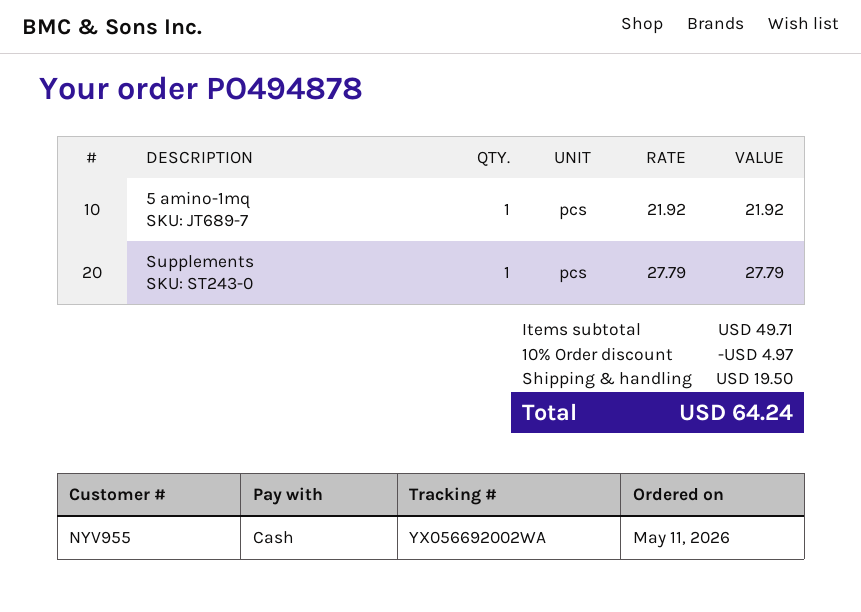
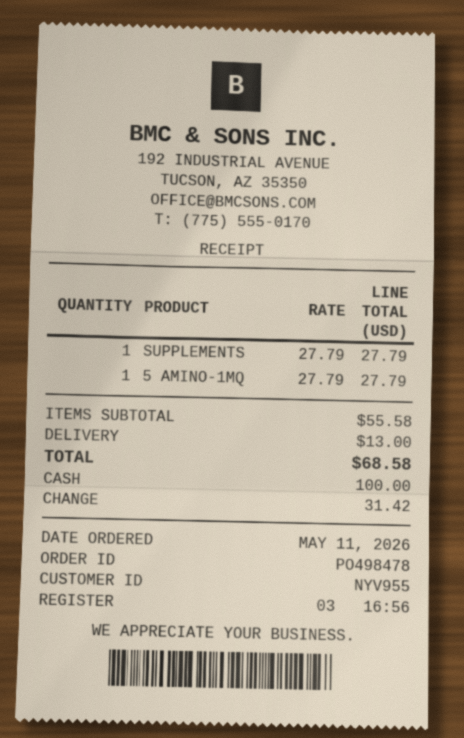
order number: PO494878 -> PO498478
5 amino-1mq: 1 x 21.92 = 21.92 -> 1 x 27.79 = 27.79
subtotal: 49.71 -> 55.58
discount: 10% = 4.97 -> none
shipping: 19.50 -> 13.00
total: 64.24 -> 68.58

